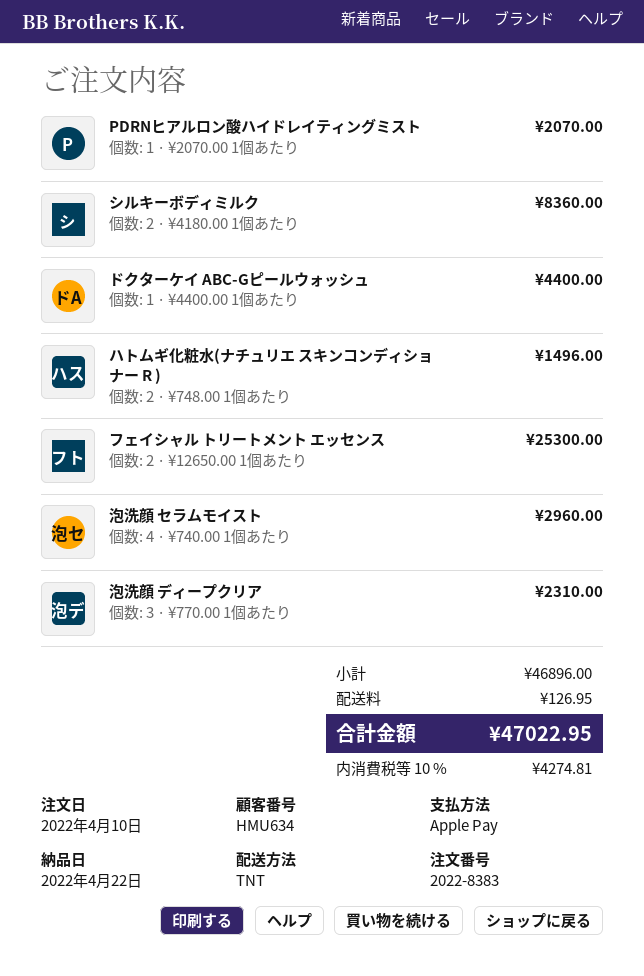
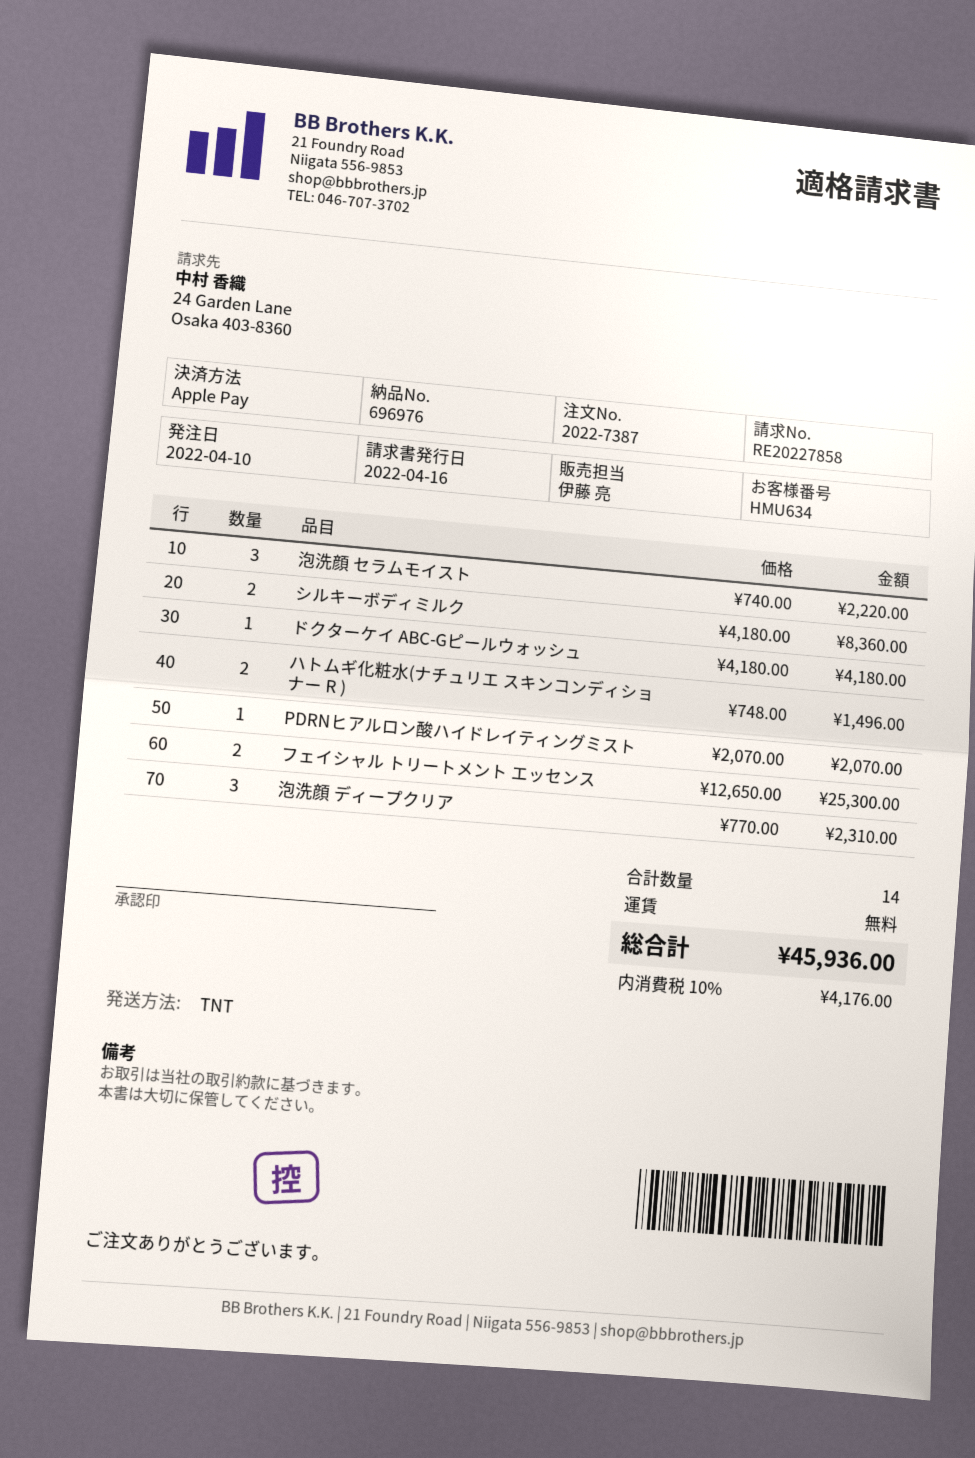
order number: 2022-8383 -> 2022-7387
ドクターケイ ABC-Gピールウォッシュ: 1 x 4400.00 = 4400.00 -> 1 x 4180.00 = 4180.00
泡洗顔 セラムモイスト: 4 x 740.00 = 2960.00 -> 3 x 740.00 = 2220.00
shipping: 126.95 -> 0.00
tax: 10% = 4274.81 -> 10% = 4176.00
total: 47022.95 -> 45936.00

